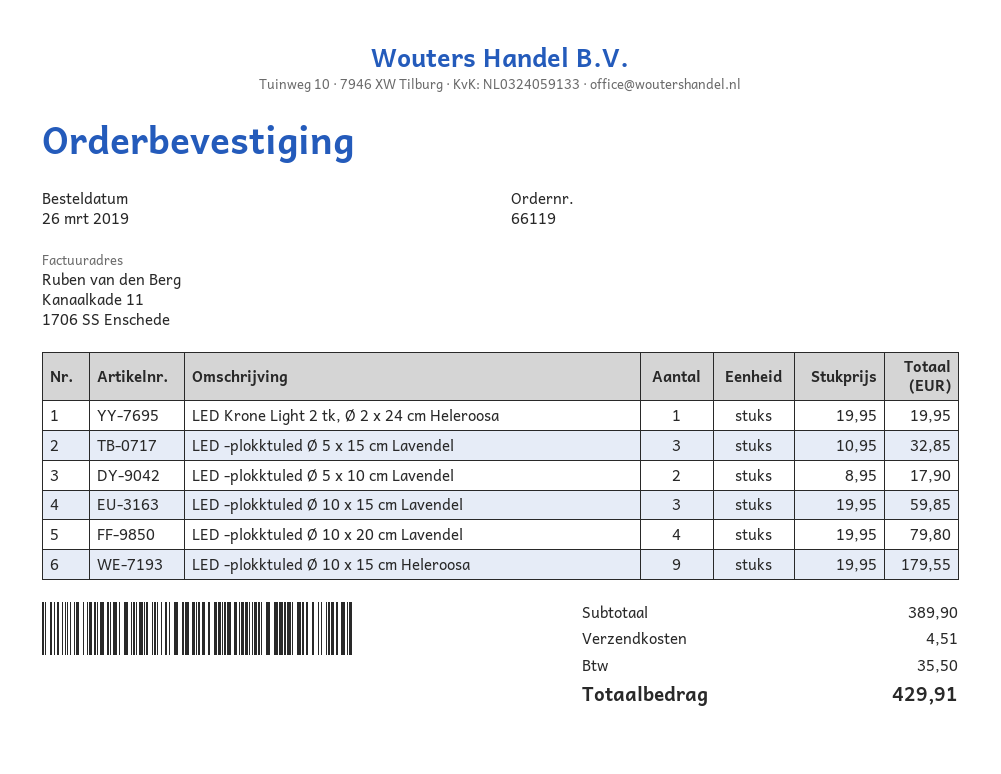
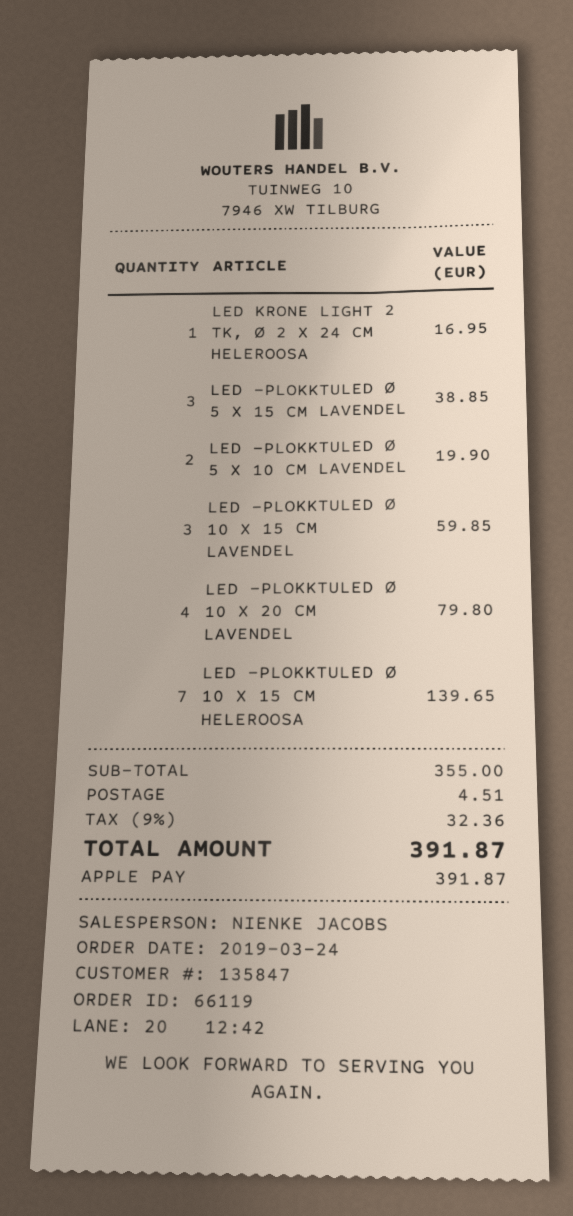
order date: 2019-03-26 -> 2019-03-24
LED Krone Light 2 tk, Ø 2 x 24 cm Heleroosa: 1 for 19.95 -> 1 for 16.95
LED -plokktuled Ø 5 x 15 cm Lavendel: 3 for 32.85 -> 3 for 38.85
LED -plokktuled Ø 5 x 10 cm Lavendel: 2 for 17.90 -> 2 for 19.90
LED -plokktuled Ø 10 x 15 cm Heleroosa: 9 for 179.55 -> 7 for 139.65
subtotal: 389.90 -> 355.00
tax: 35.50 -> 32.36
total: 429.91 -> 391.87

